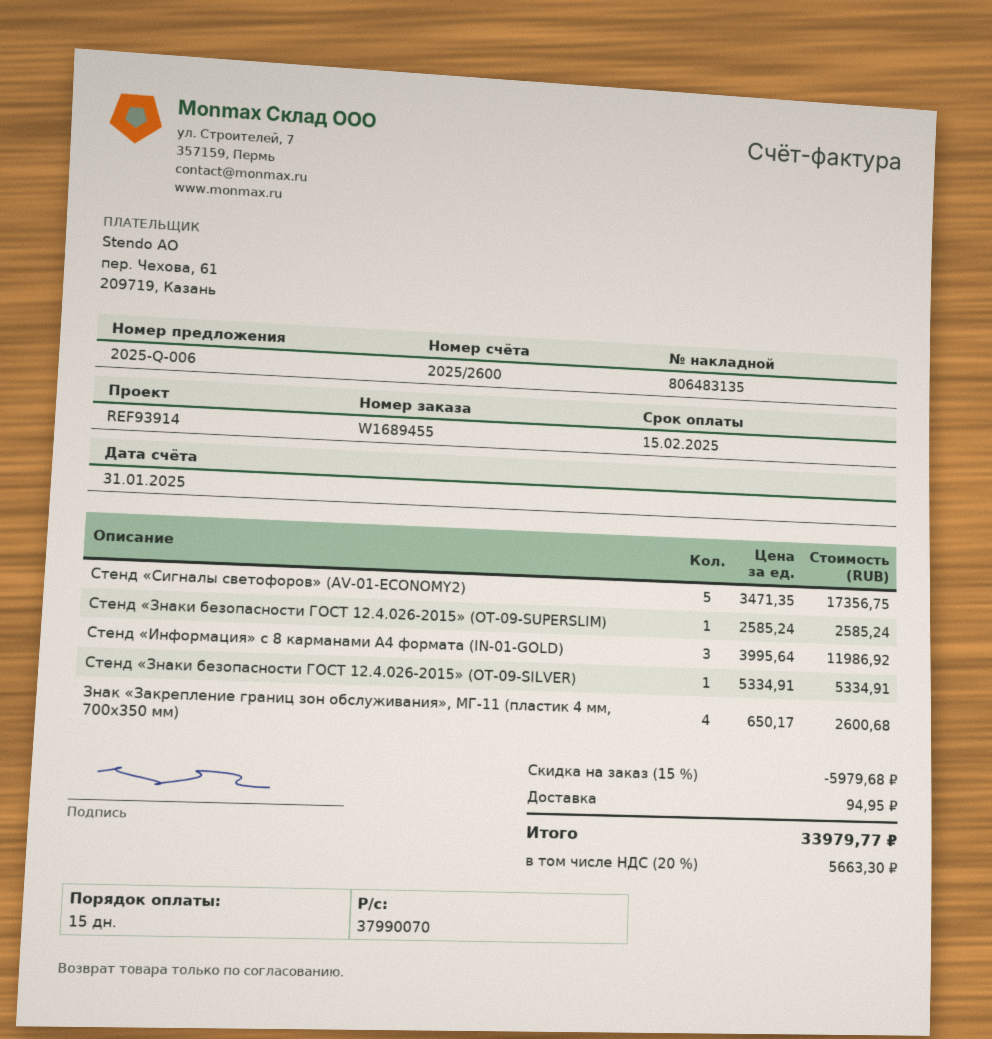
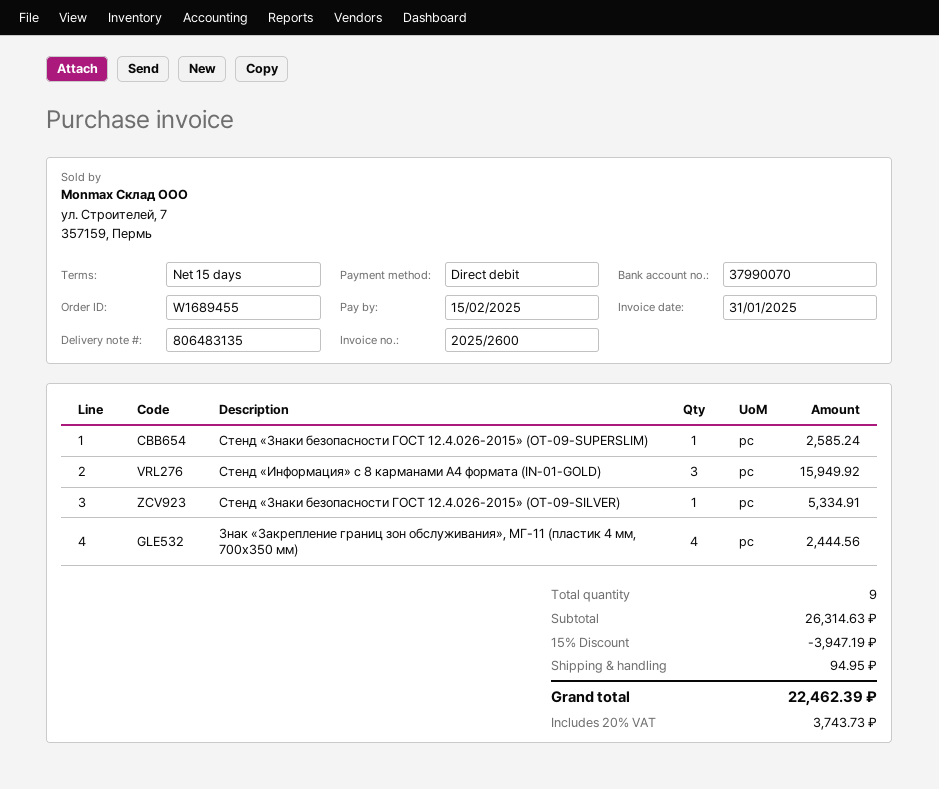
Стенд «Сигналы светофоров» (AV-01-ECONOMY2): 5 for 17356.75 -> none
Стенд «Информация» с 8 карманами А4 формата (IN-01-GOLD): 3 for 11986.92 -> 3 for 15949.92
Знак «Закрепление границ зон обслуживания», МГ-11 (пластик 4 мм, 700х350 мм): 4 for 2600.68 -> 4 for 2444.56
discount: 15% = 5979.68 -> 15% = 3947.19
tax: 20% = 5663.30 -> 20% = 3743.73
total: 33979.77 -> 22462.39

